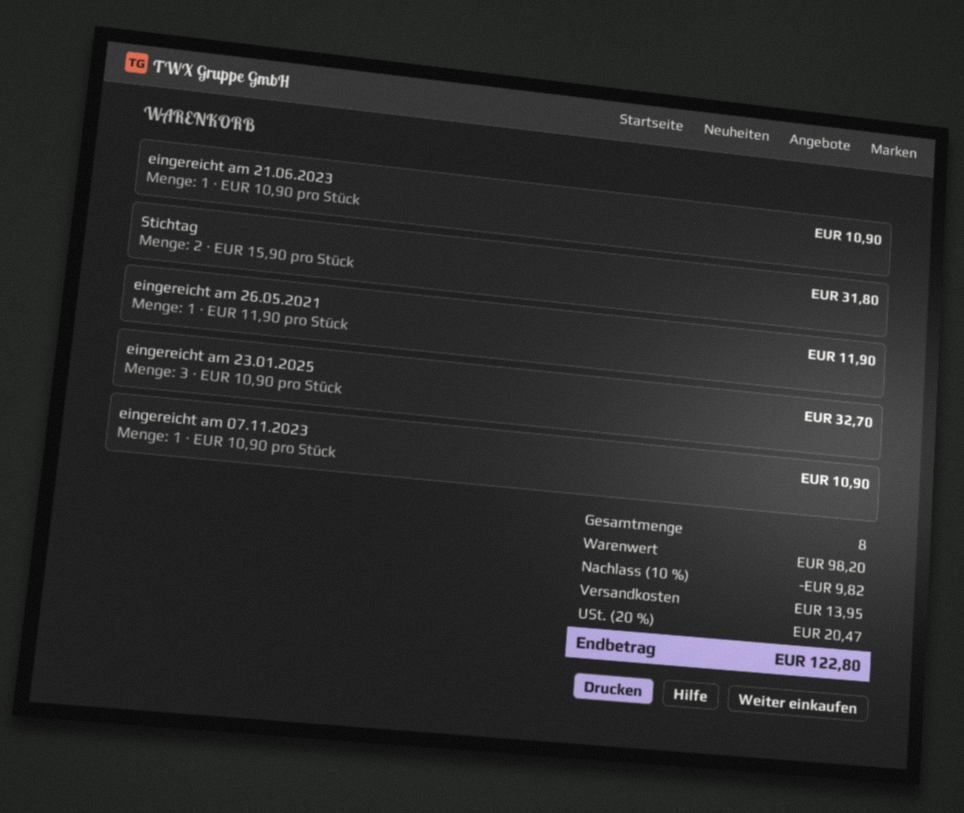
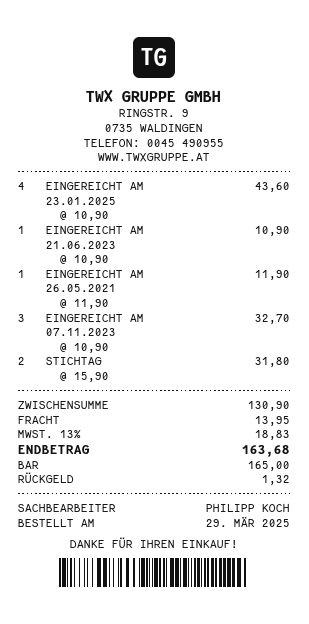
eingereicht am 23.01.2025: 3 x 10.90 = 32.70 -> 4 x 10.90 = 43.60
eingereicht am 07.11.2023: 1 x 10.90 = 10.90 -> 3 x 10.90 = 32.70
subtotal: 98.20 -> 130.90
discount: 10% = 9.82 -> none
tax: 20% = 20.47 -> 13% = 18.83
total: 122.80 -> 163.68

